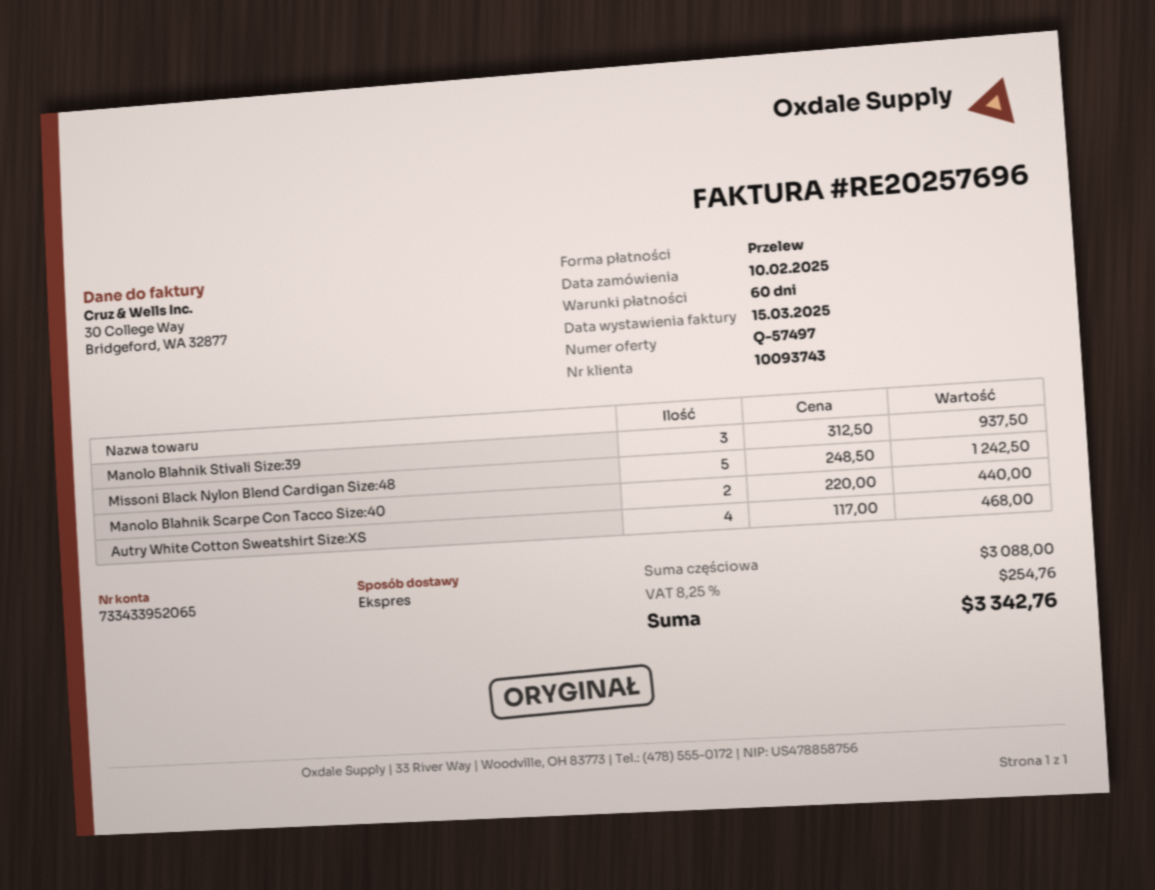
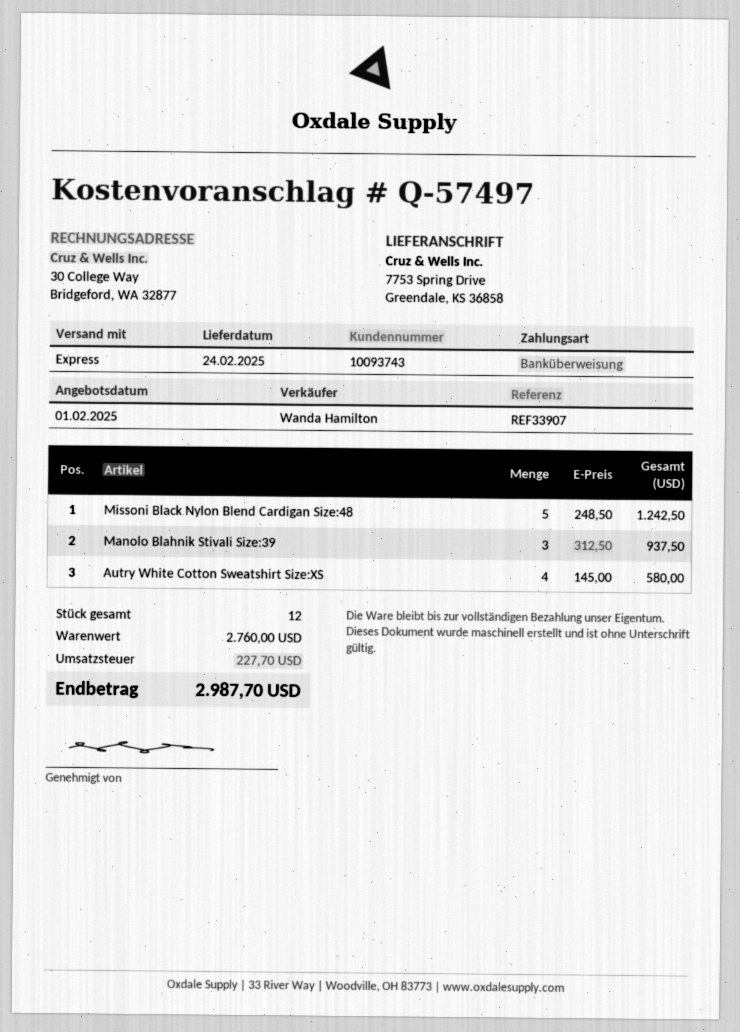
Manolo Blahnik Scarpe Con Tacco Size:40: 2 x 220.00 = 440.00 -> none
Autry White Cotton Sweatshirt Size:XS: 4 x 117.00 = 468.00 -> 4 x 145.00 = 580.00
subtotal: 3088.00 -> 2760.00
tax: 254.76 -> 227.70
total: 3342.76 -> 2987.70

